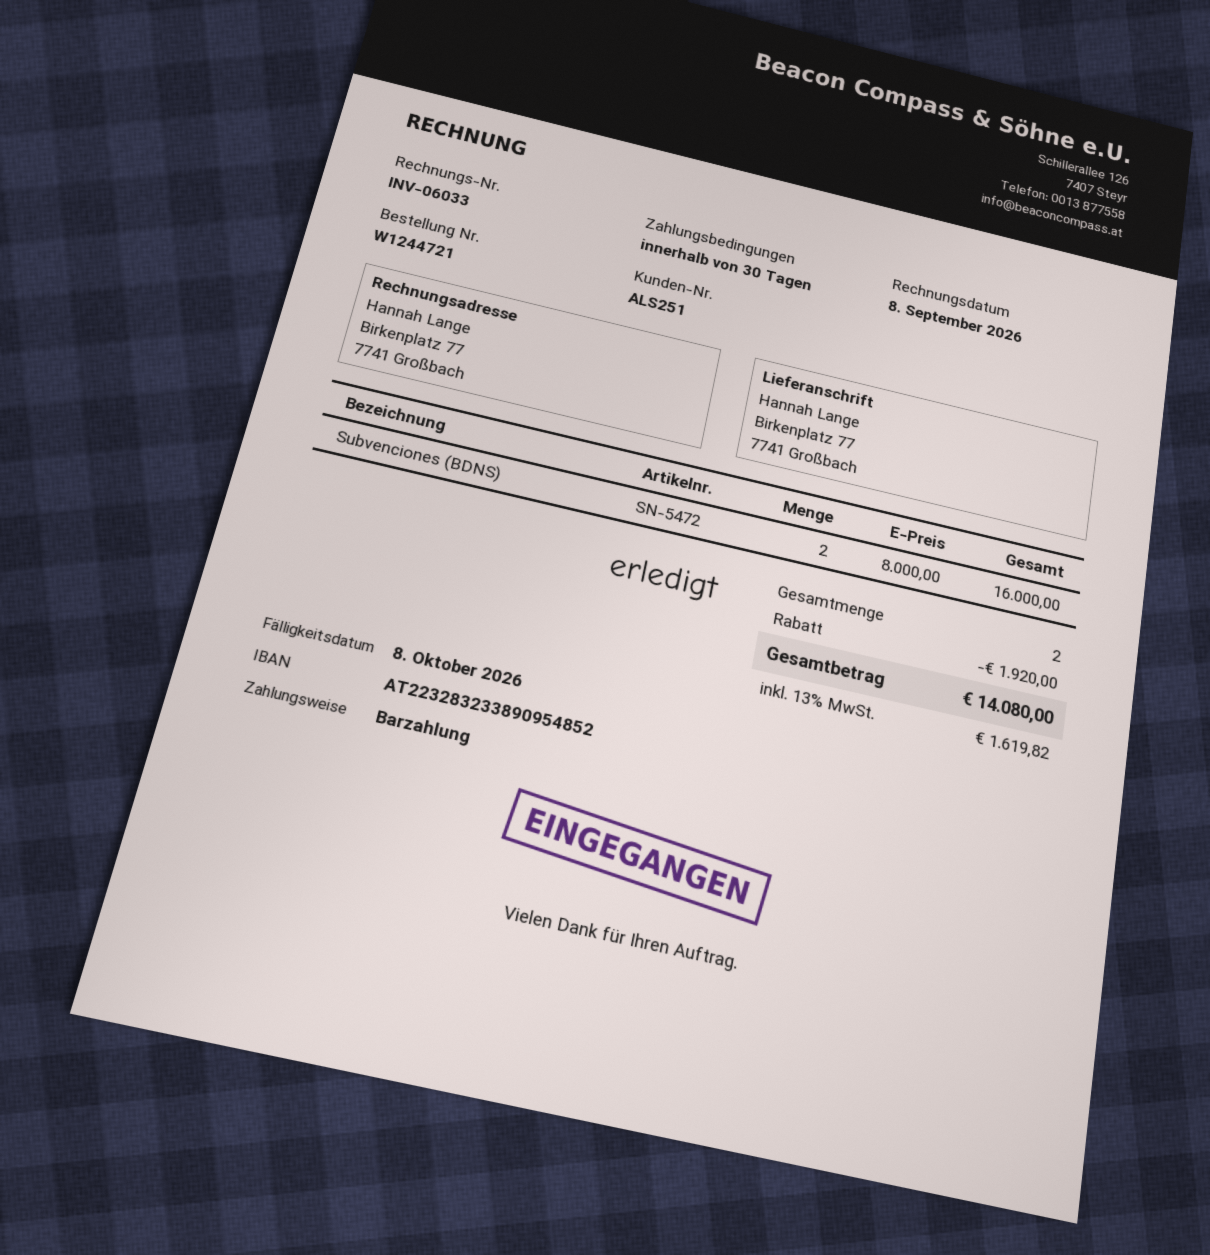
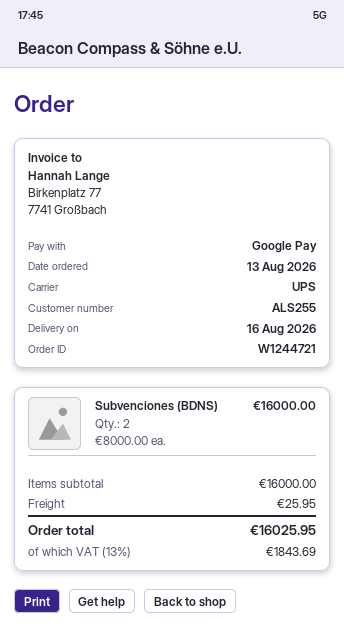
customer number: ALS251 -> ALS255
payment method: cash -> Google Pay
discount: 1920.00 -> none
shipping: none -> 25.95
tax: 13% = 1619.82 -> 13% = 1843.69
total: 14080.00 -> 16025.95

